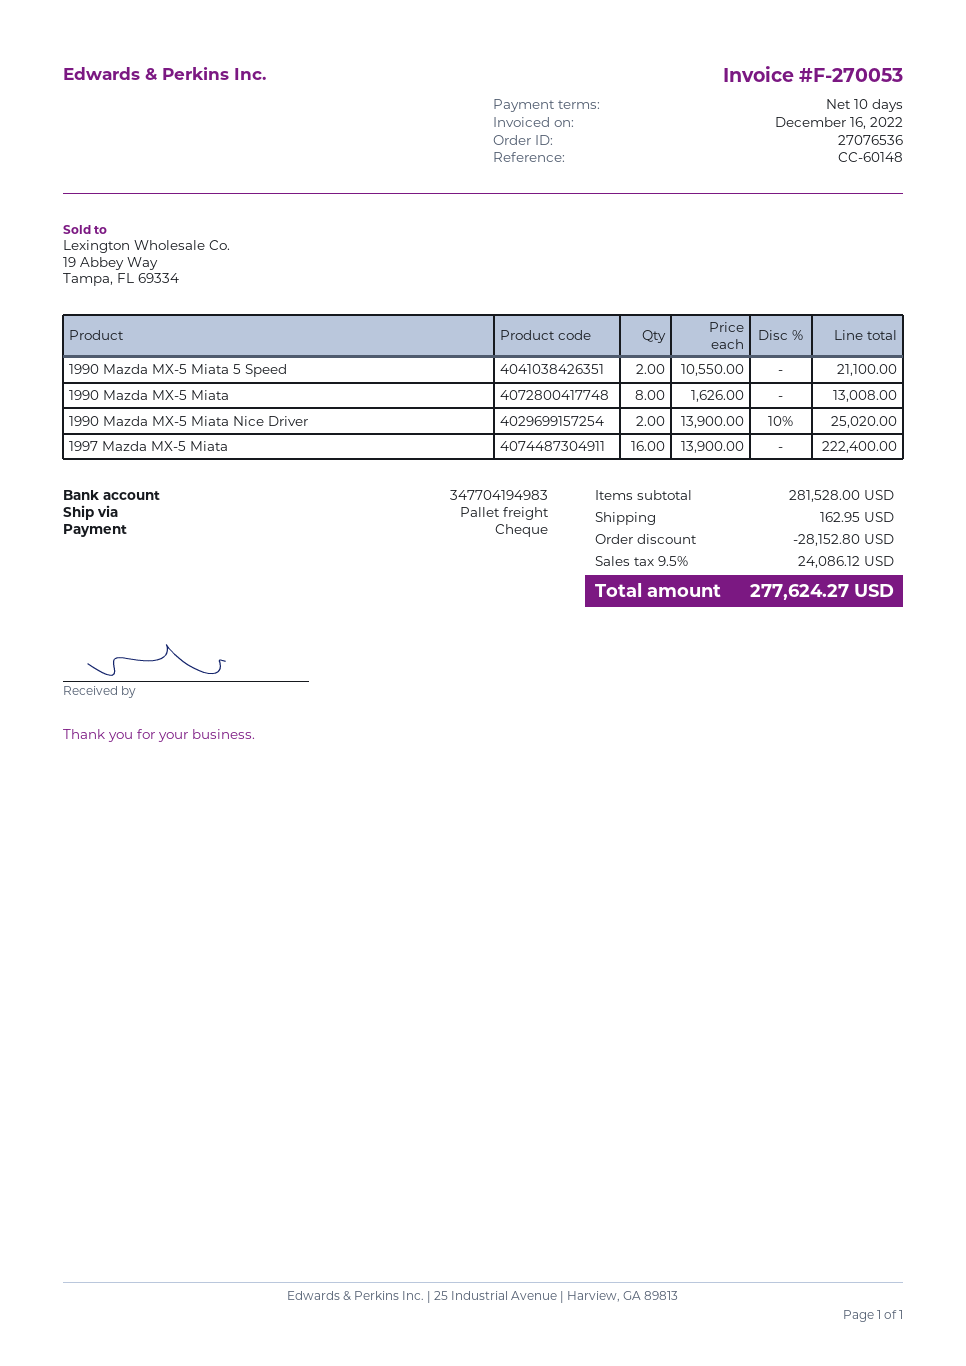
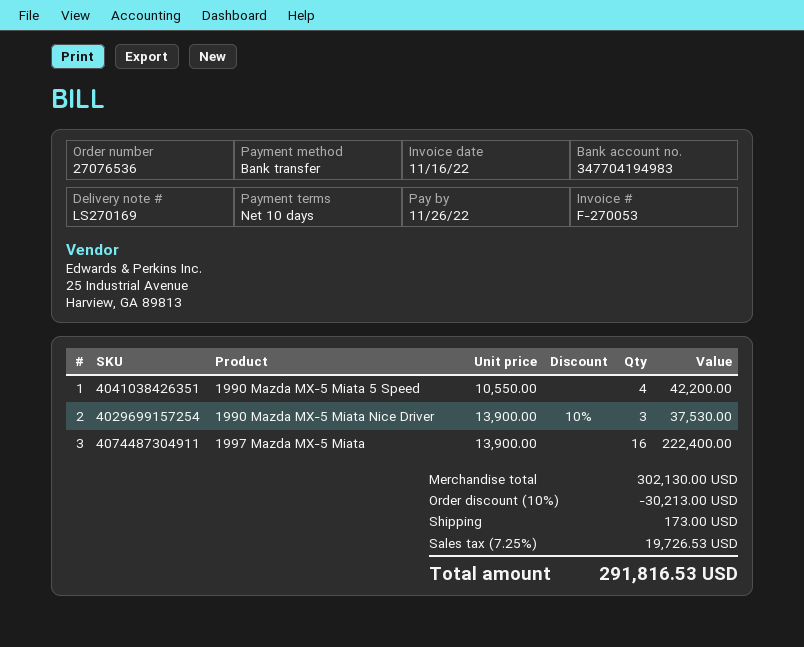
invoice date: 2022-12-16 -> 2022-11-16
payment method: cheque -> bank transfer
1990 Mazda MX-5 Miata 5 Speed: 2 x 10550.00 = 21100.00 -> 4 x 10550.00 = 42200.00
1990 Mazda MX-5 Miata: 8 x 1626.00 = 13008.00 -> none
1990 Mazda MX-5 Miata Nice Driver: 2 x 13900.00 - 10% = 25020.00 -> 3 x 13900.00 - 10% = 37530.00
subtotal: 281528.00 -> 302130.00
discount: 28152.80 -> 30213.00
shipping: 162.95 -> 173.00
tax: 9.5% = 24086.12 -> 7.25% = 19726.53
total: 277624.27 -> 291816.53

